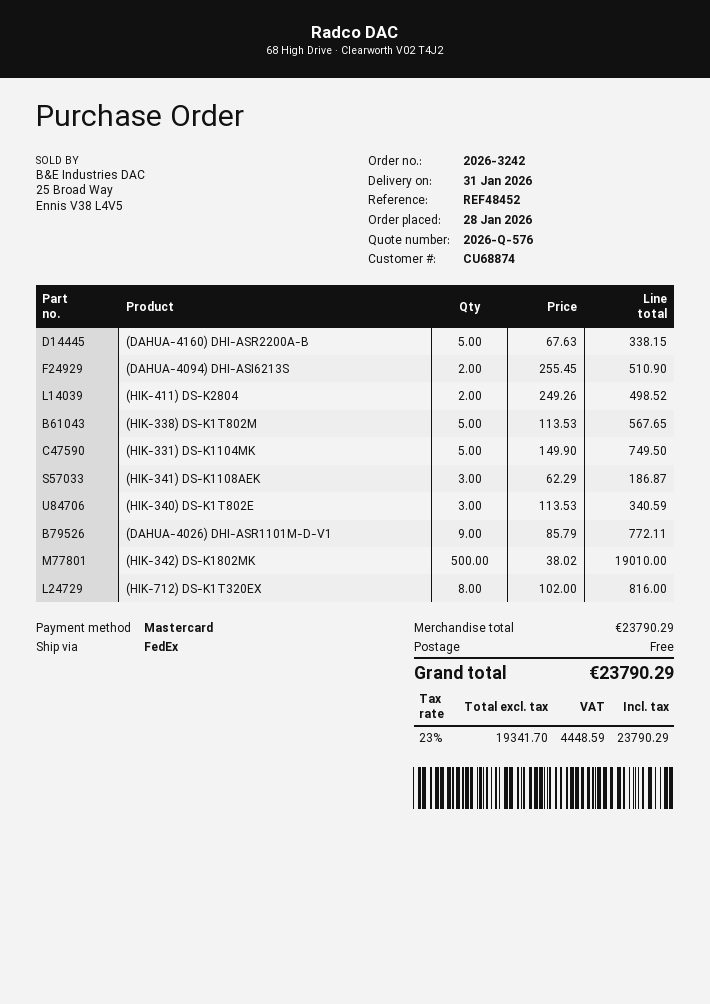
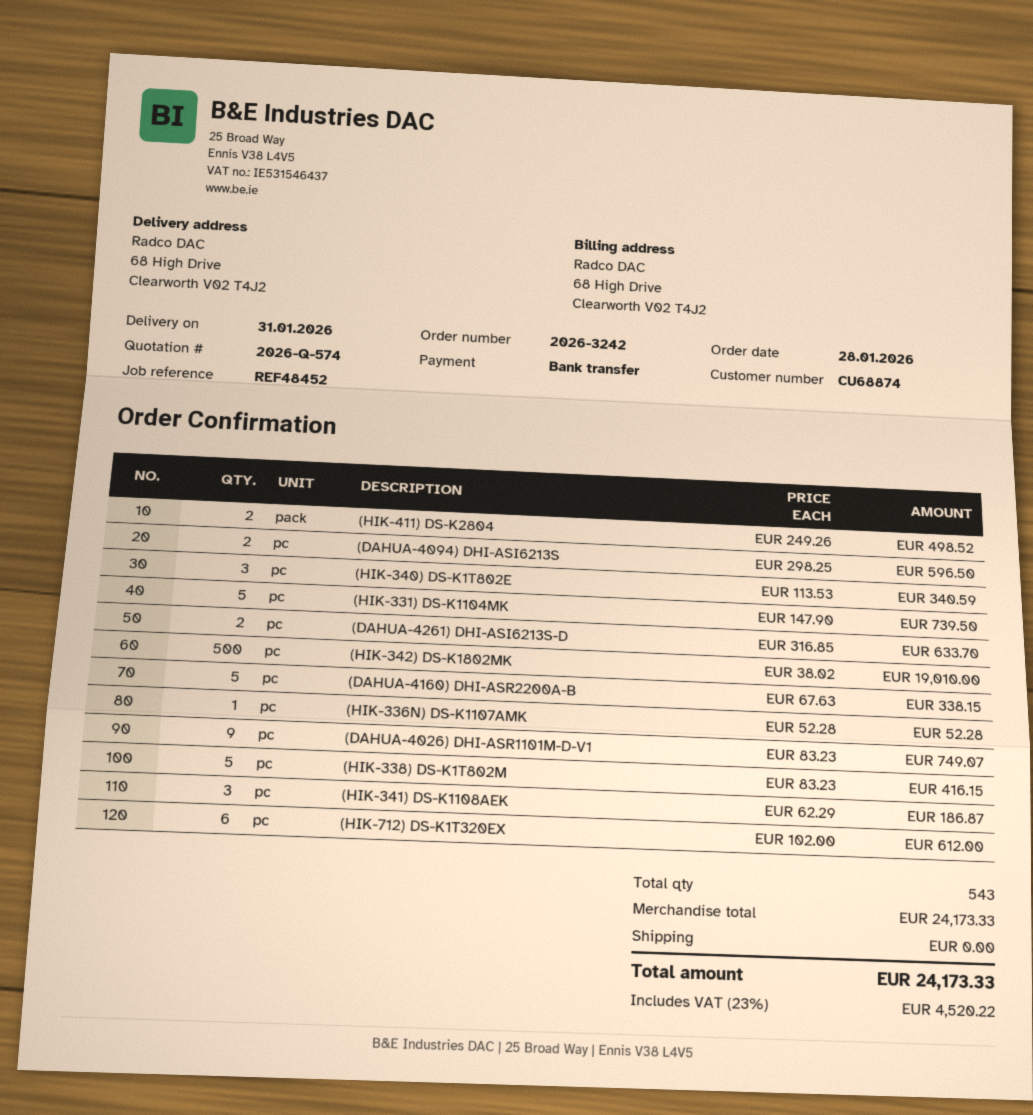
quote number: 2026-Q-576 -> 2026-Q-574
payment method: Mastercard -> bank transfer
(DAHUA-4094) DHI-ASI6213S: 2 x 255.45 = 510.90 -> 2 x 298.25 = 596.50
(HIK-338) DS-K1T802M: 5 x 113.53 = 567.65 -> 5 x 83.23 = 416.15
(HIK-331) DS-K1104MK: 5 x 149.90 = 749.50 -> 5 x 147.90 = 739.50
(DAHUA-4026) DHI-ASR1101M-D-V1: 9 x 85.79 = 772.11 -> 9 x 83.23 = 749.07
(HIK-712) DS-K1T320EX: 8 x 102.00 = 816.00 -> 6 x 102.00 = 612.00
(DAHUA-4261) DHI-ASI6213S-D: none -> 2 x 316.85 = 633.70
(HIK-336N) DS-K1107AMK: none -> 1 x 52.28 = 52.28
subtotal: 23790.29 -> 24173.33
tax: 23% = 4448.59 -> 23% = 4520.22
total: 23790.29 -> 24173.33

